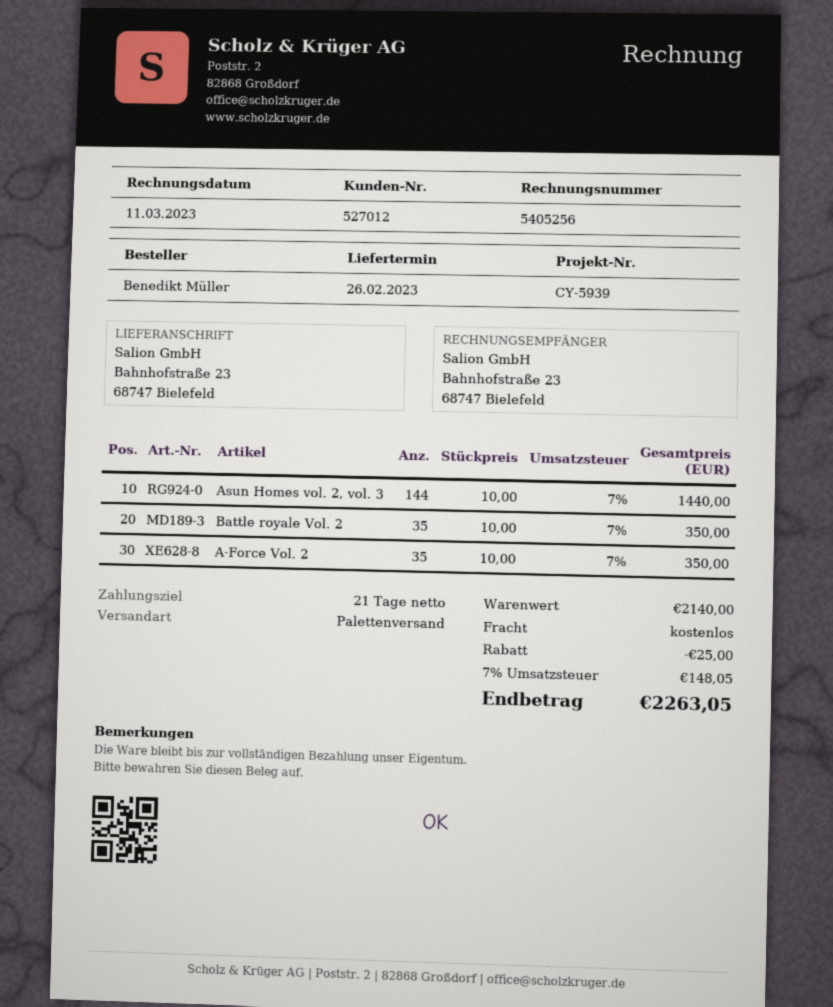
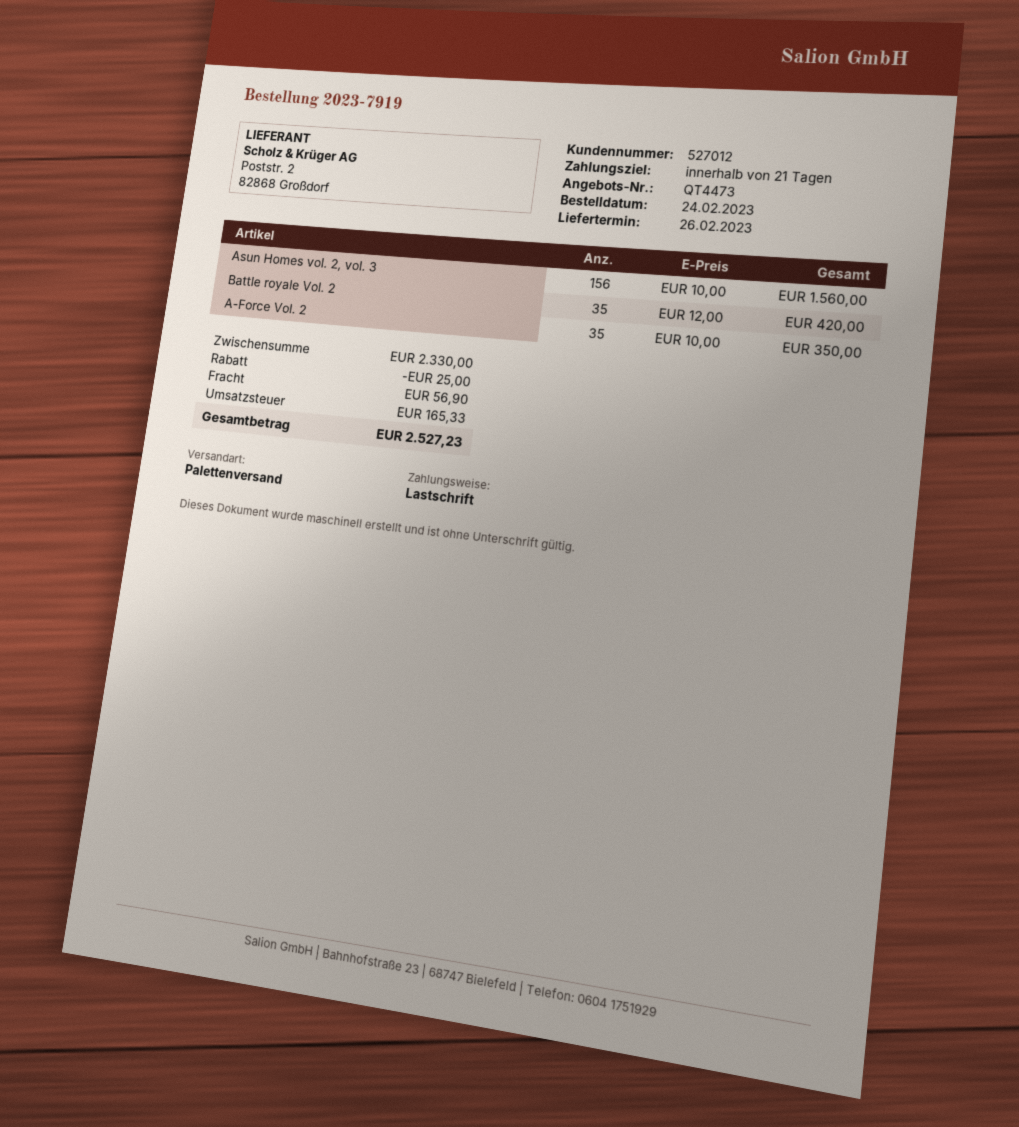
Asun Homes vol. 2, vol. 3: 144 x 10.00 = 1440.00 -> 156 x 10.00 = 1560.00
Battle royale Vol. 2: 35 x 10.00 = 350.00 -> 35 x 12.00 = 420.00
subtotal: 2140.00 -> 2330.00
shipping: 0.00 -> 56.90
tax: 148.05 -> 165.33
total: 2263.05 -> 2527.23

